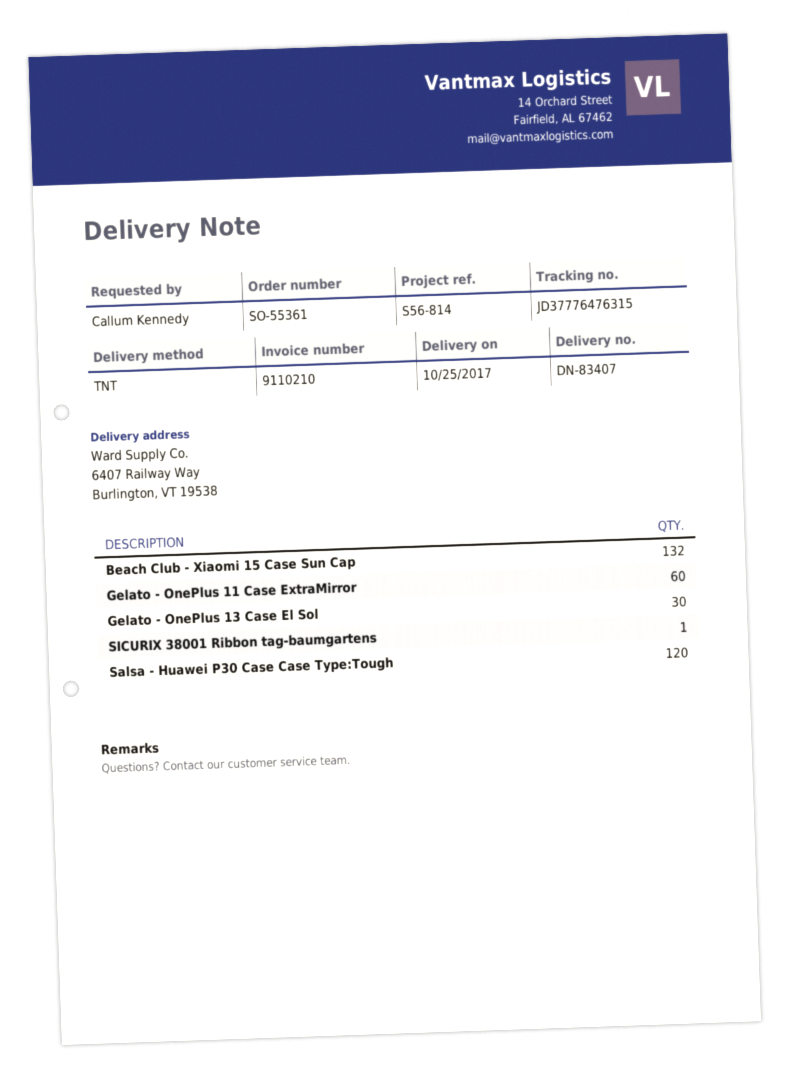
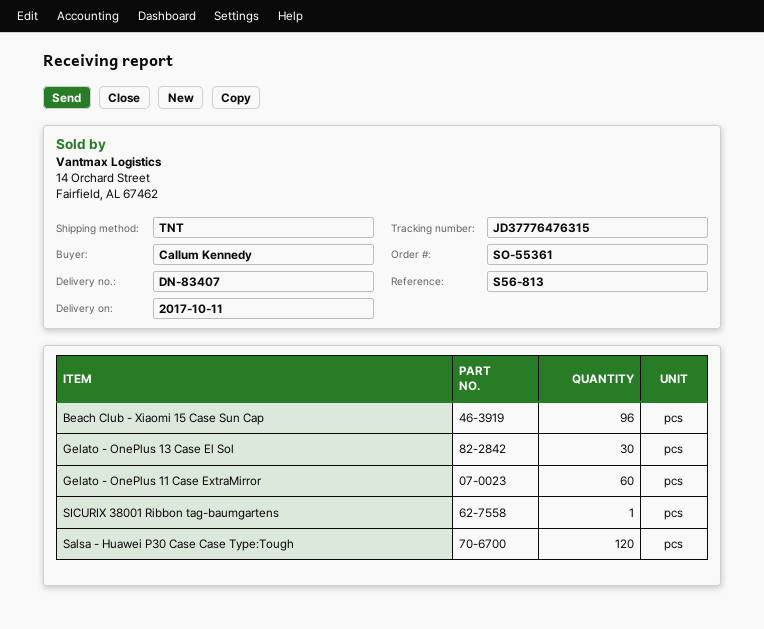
delivery date: 2017-10-25 -> 2017-10-11
reference: S56-814 -> S56-813
Beach Club - Xiaomi 15 Case Sun Cap: 132 -> 96

